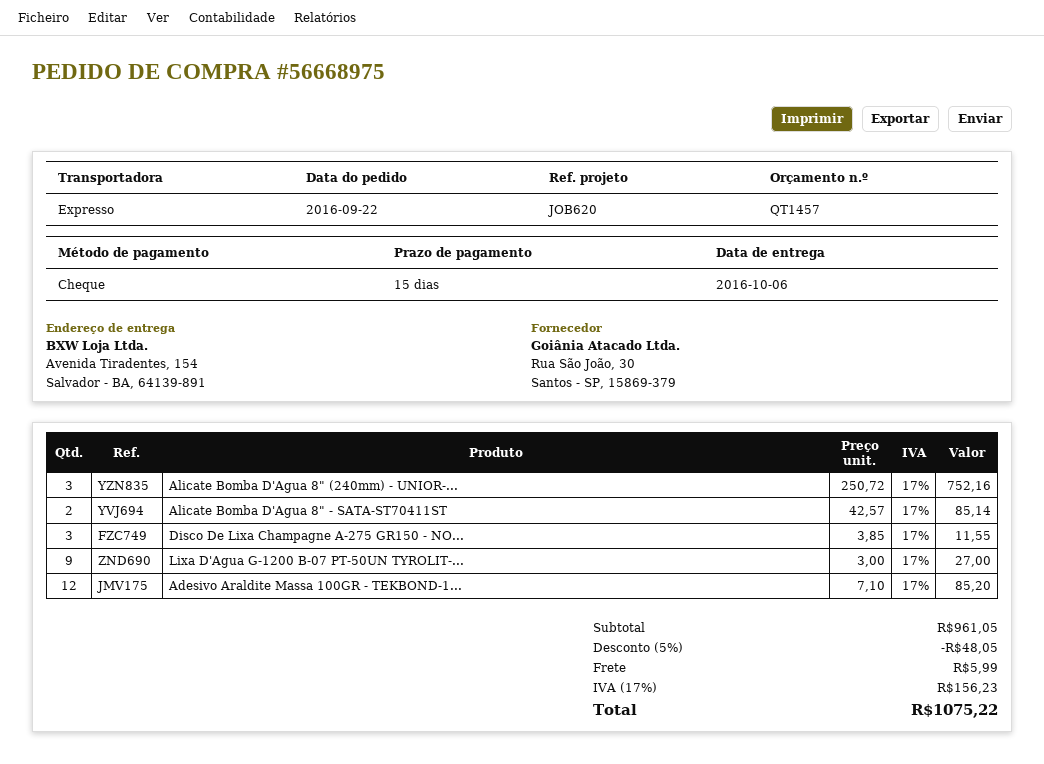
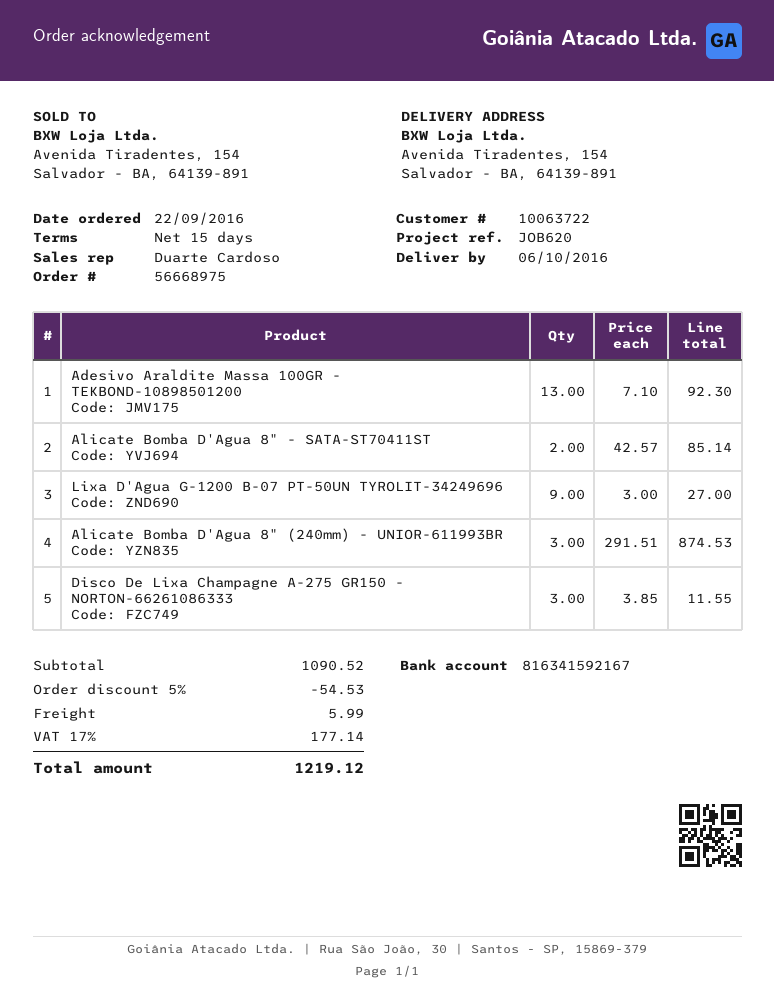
Alicate Bomba D'Agua 8" (240mm) - UNIOR-...: 3 x 250.72 = 752.16 -> 3 x 291.51 = 874.53
Adesivo Araldite Massa 100GR - TEKBOND-1...: 12 x 7.10 = 85.20 -> 13 x 7.10 = 92.30
subtotal: 961.05 -> 1090.52
discount: 5% = 48.05 -> 5% = 54.53
tax: 17% = 156.23 -> 17% = 177.14
total: 1075.22 -> 1219.12

